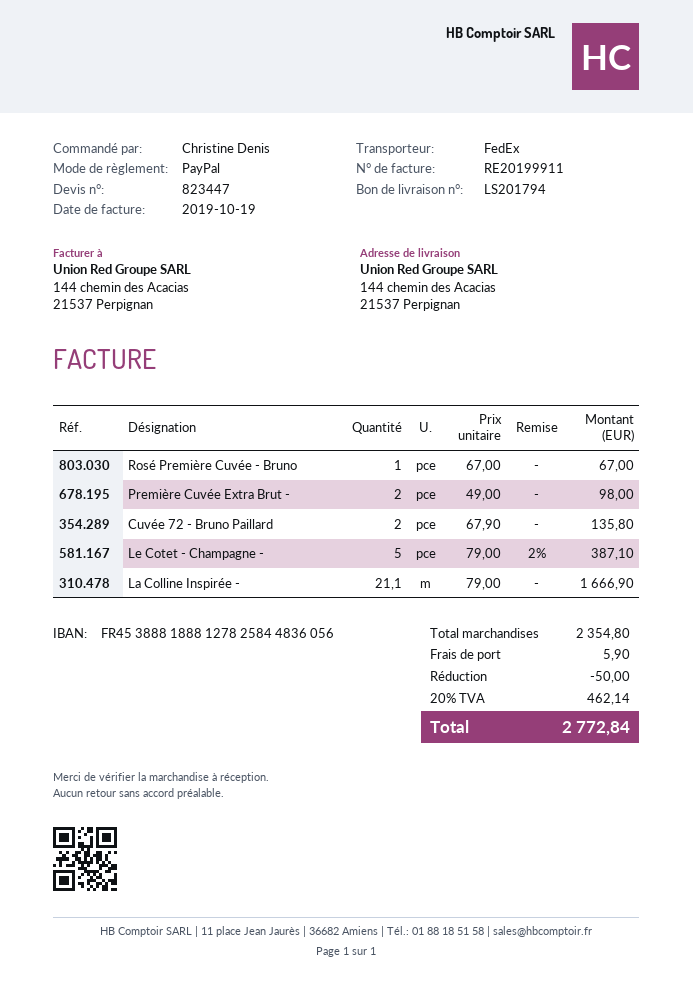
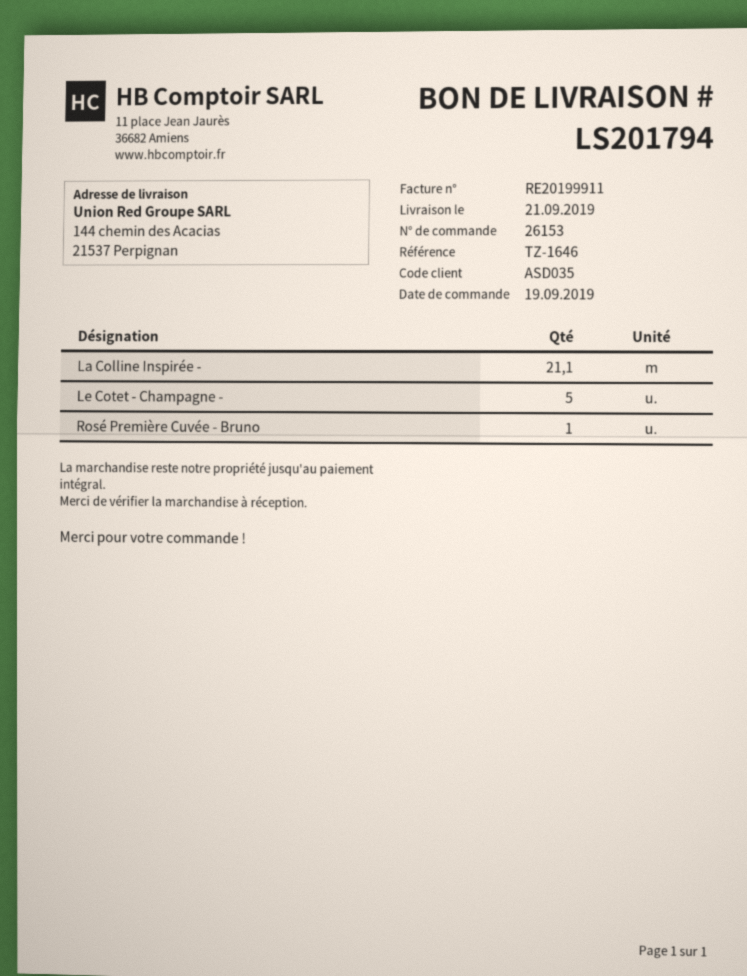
Première Cuvée Extra Brut -: 2 -> none
Cuvée 72 - Bruno Paillard: 2 -> none

